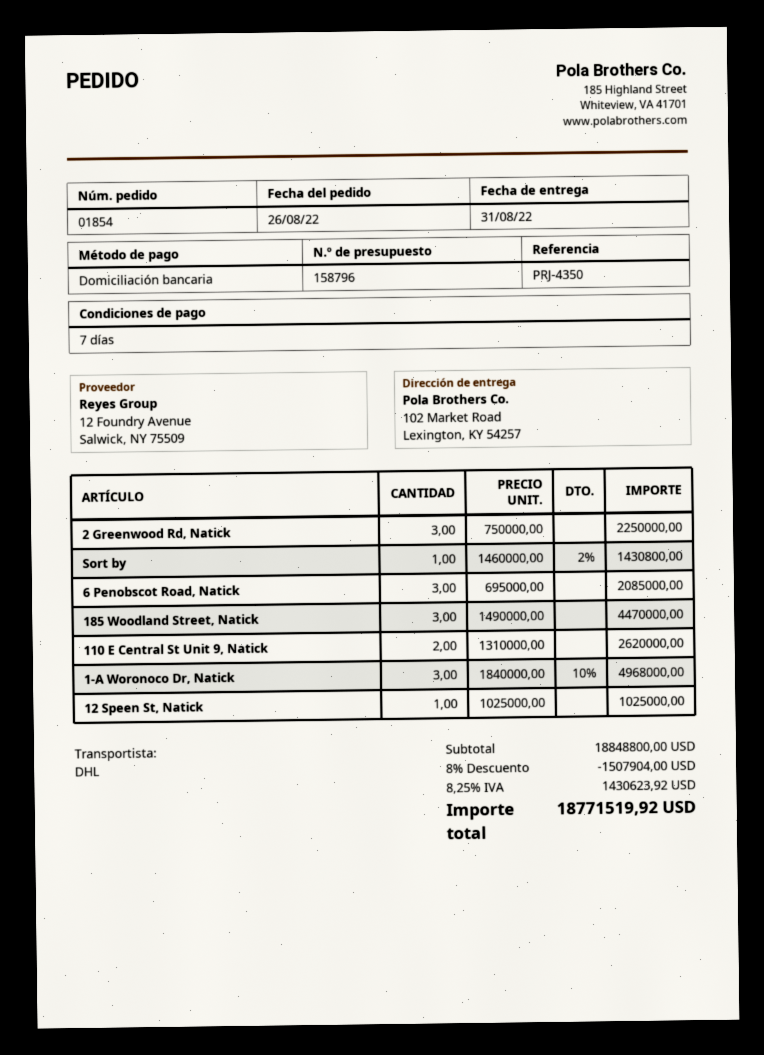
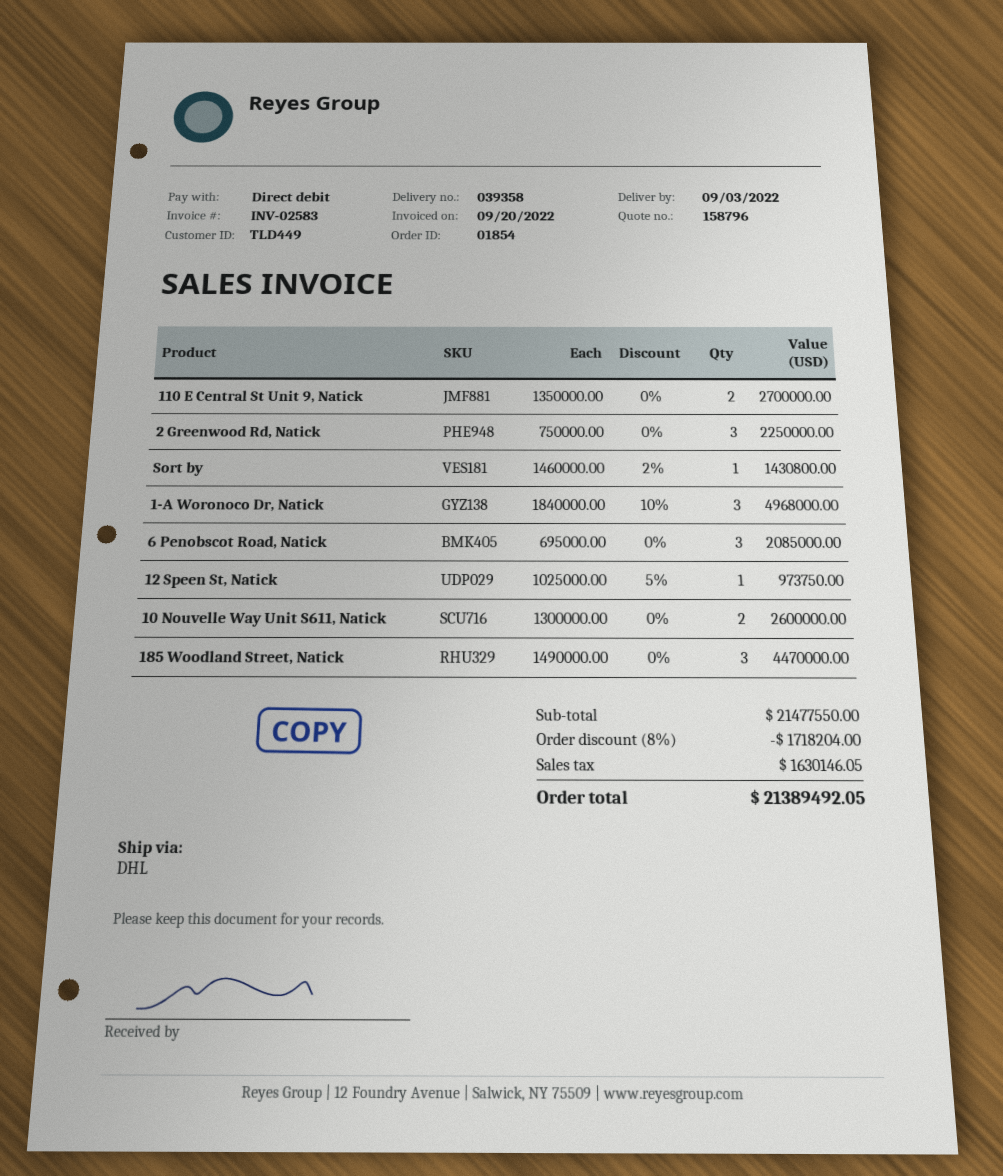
delivery date: 2022-08-31 -> 2022-09-03
110 E Central St Unit 9, Natick: 2 x 1310000.00 = 2620000.00 -> 2 x 1350000.00 = 2700000.00
12 Speen St, Natick: 1 x 1025000.00 = 1025000.00 -> 1 x 1025000.00 - 5% = 973750.00
10 Nouvelle Way Unit S611, Natick: none -> 2 x 1300000.00 = 2600000.00
subtotal: 18848800.00 -> 21477550.00
discount: 8% = 1507904.00 -> 8% = 1718204.00
tax: 1430623.92 -> 1630146.05
total: 18771519.92 -> 21389492.05

